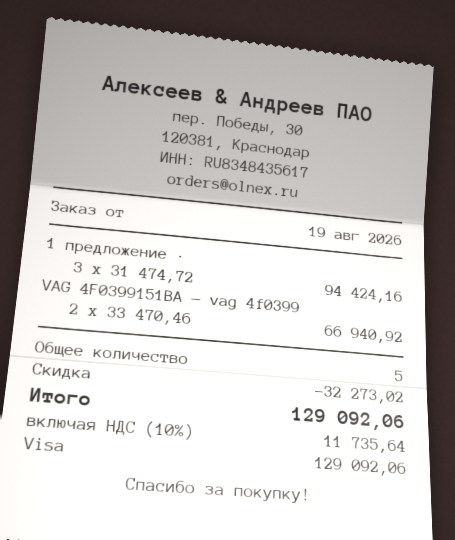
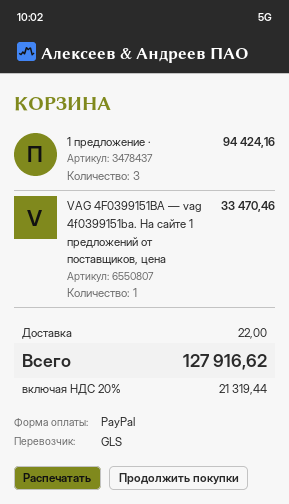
payment method: Visa -> PayPal
VAG 4F0399151BA — vag 4f0399: 2 for 66940.92 -> 1 for 33470.46
discount: 32273.02 -> none
shipping: none -> 22.00
tax: 10% = 11735.64 -> 20% = 21319.44
total: 129092.06 -> 127916.62

